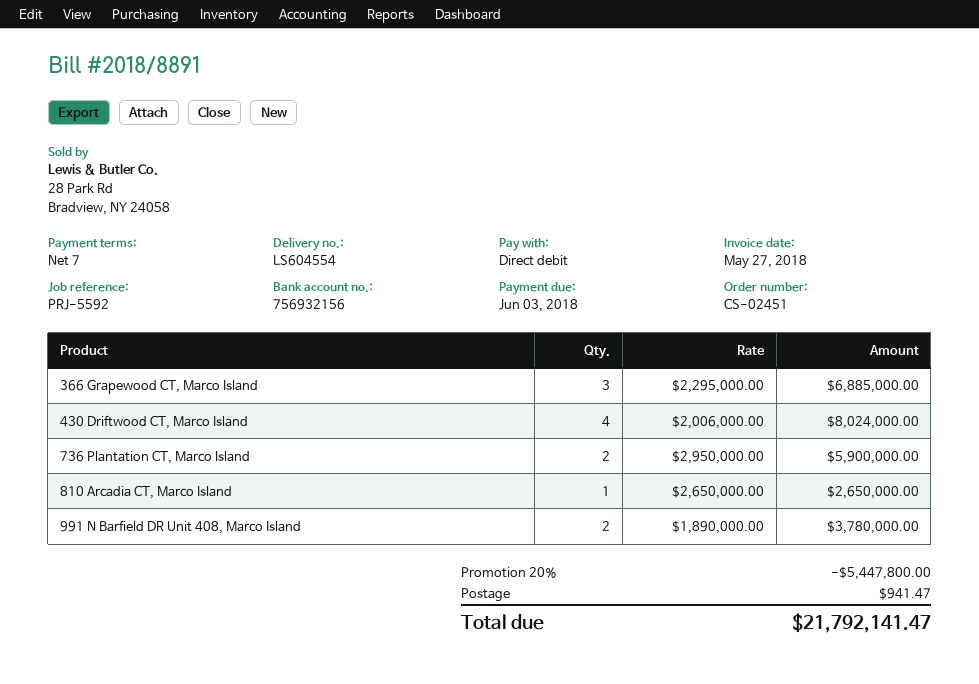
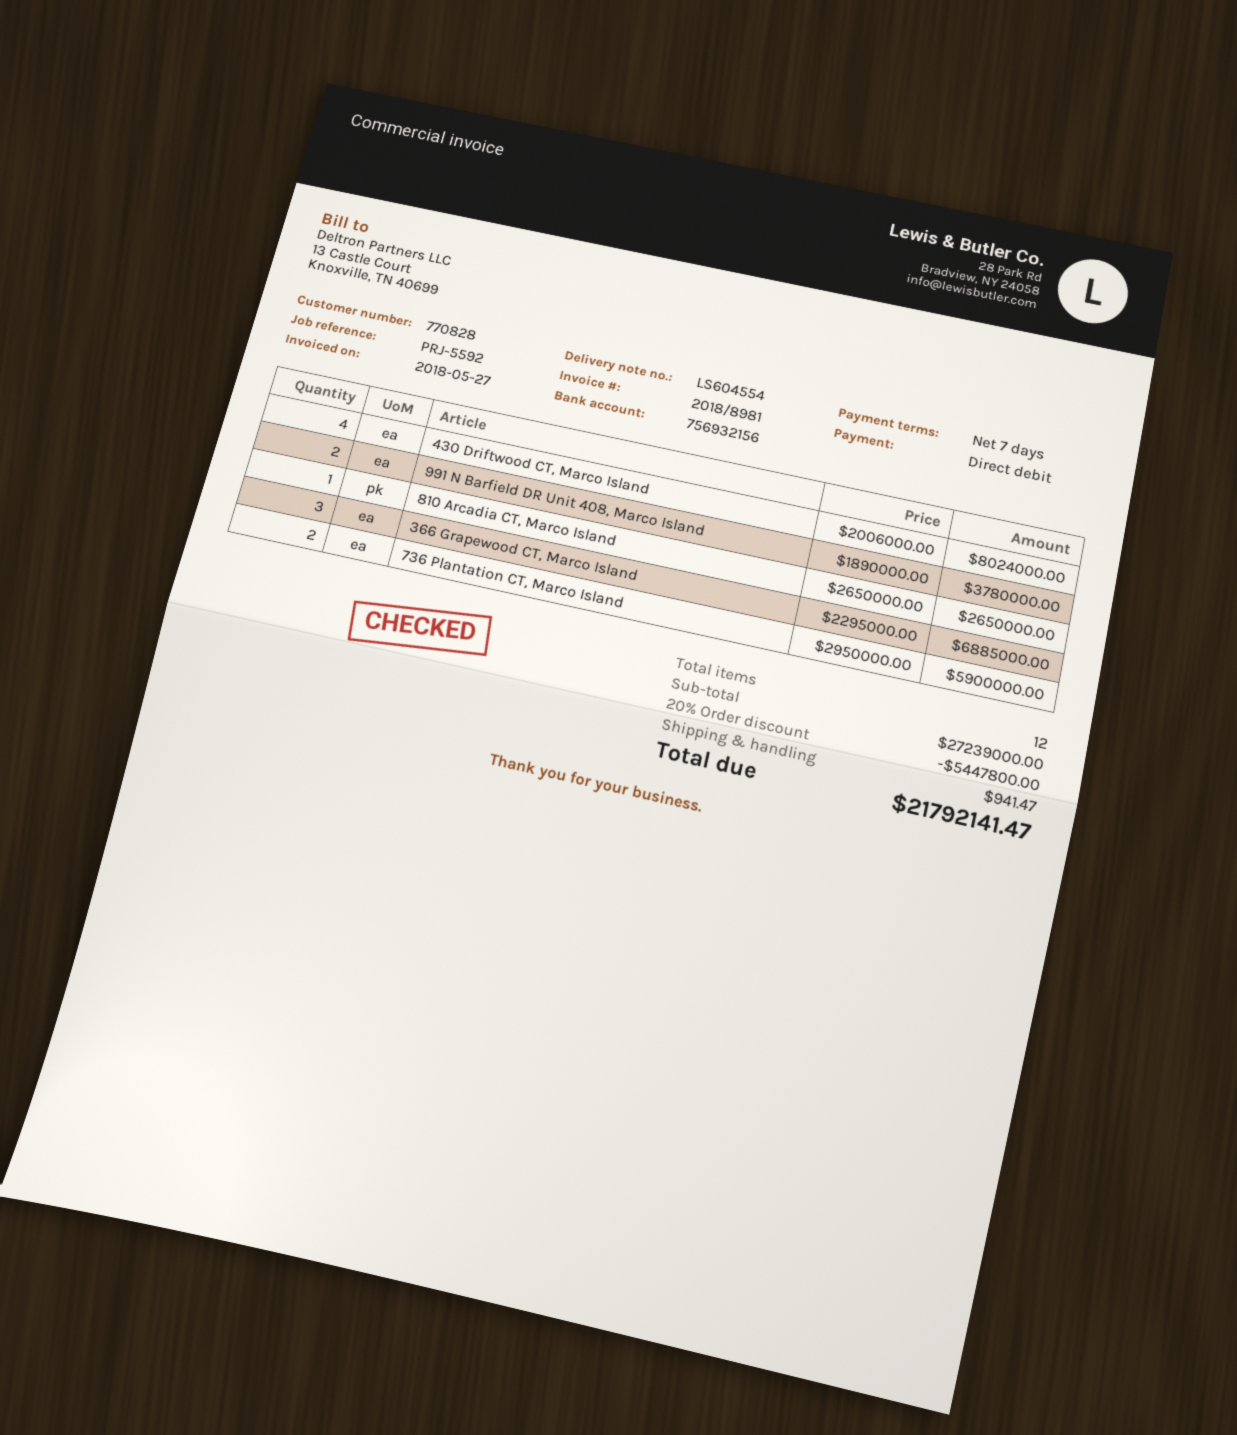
invoice number: 2018/8891 -> 2018/8981

